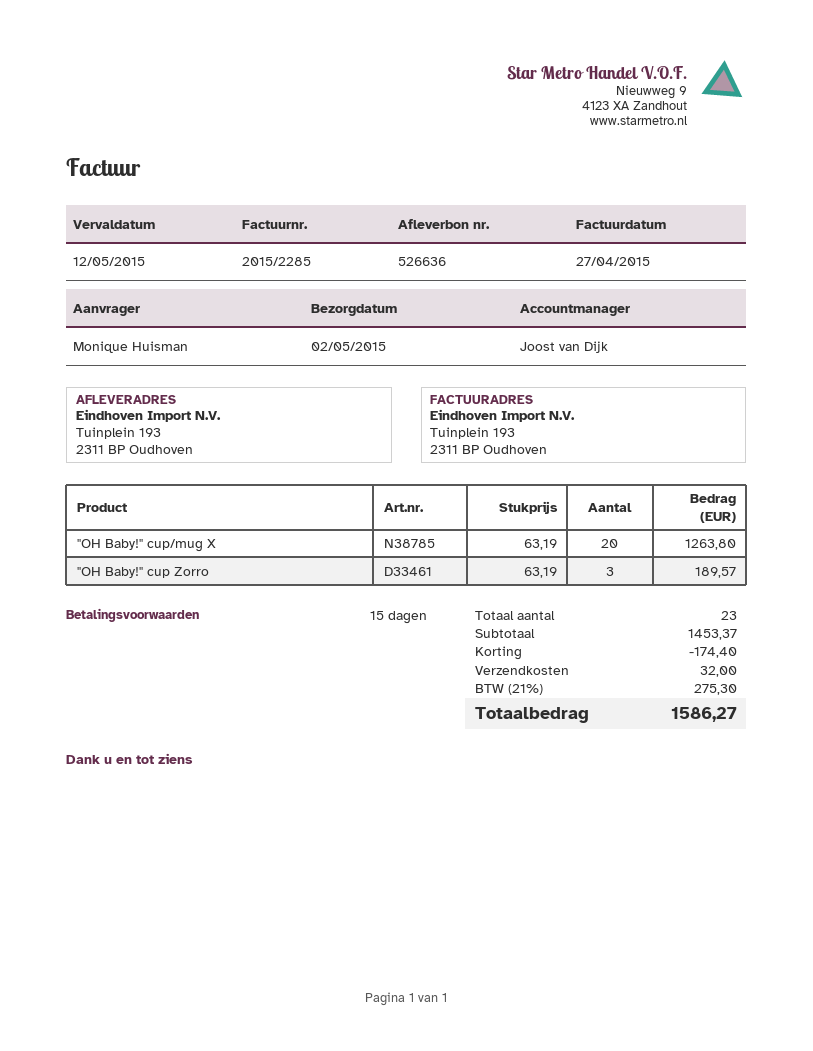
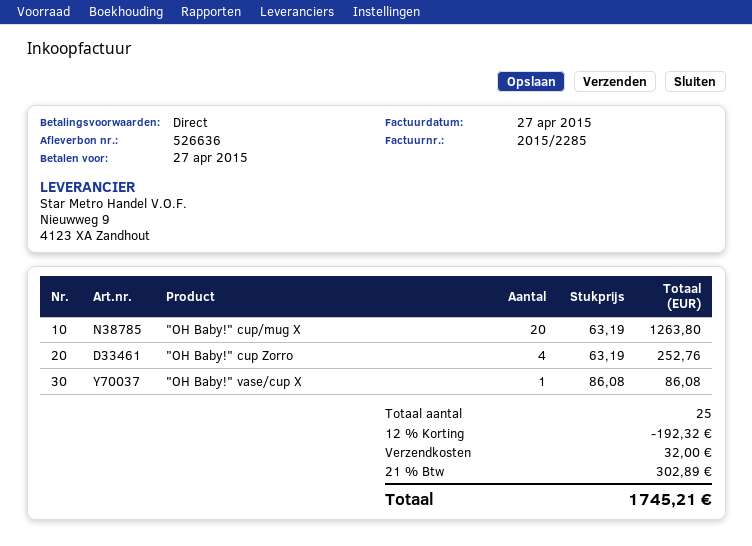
payment terms: 15 days -> on receipt
due date: 2015-05-12 -> 2015-04-27
"OH Baby!" cup Zorro: 3 x 63.19 = 189.57 -> 4 x 63.19 = 252.76
"OH Baby!" vase/cup X: none -> 1 x 86.08 = 86.08
total quantity: 23 -> 25
discount: 174.40 -> 192.32
tax: 21% = 275.30 -> 21% = 302.89
total: 1586.27 -> 1745.21

